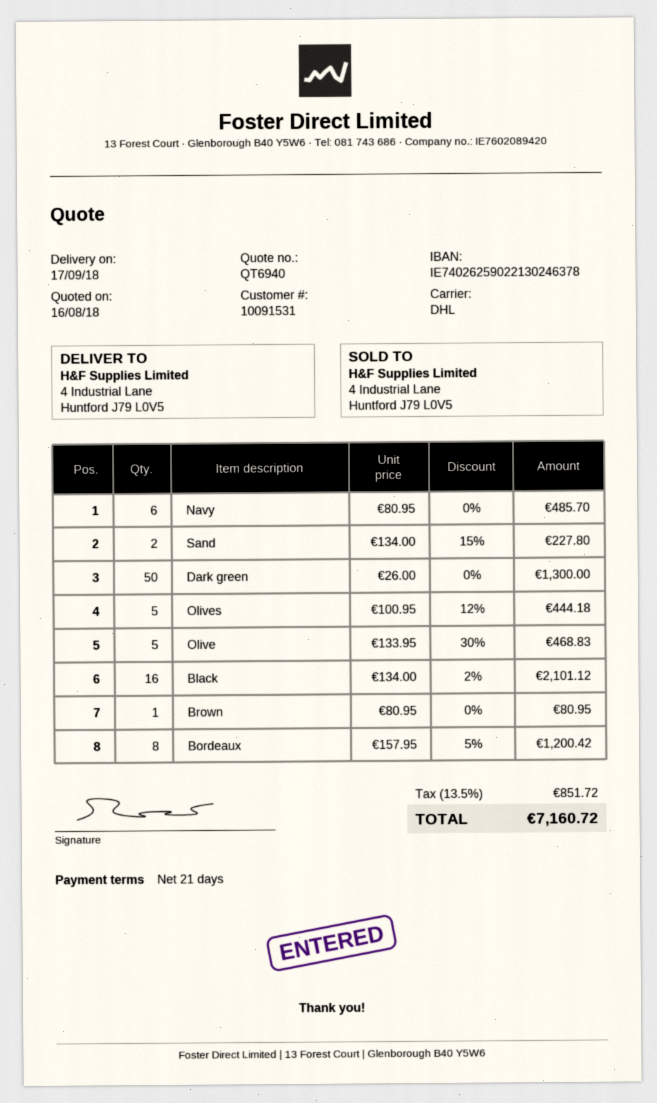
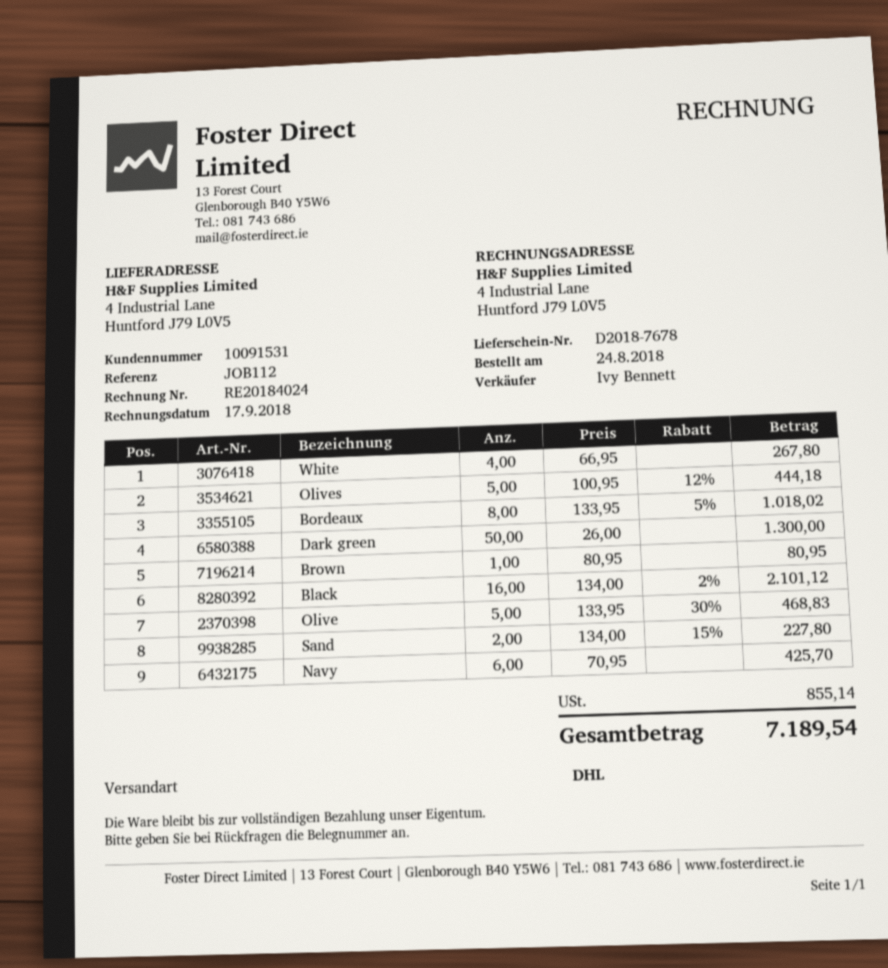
Navy: 6 x 80.95 = 485.70 -> 6 x 70.95 = 425.70
Bordeaux: 8 x 157.95 - 5% = 1200.42 -> 8 x 133.95 - 5% = 1018.02
White: none -> 4 x 66.95 = 267.80
tax: 851.72 -> 855.14
total: 7160.72 -> 7189.54

